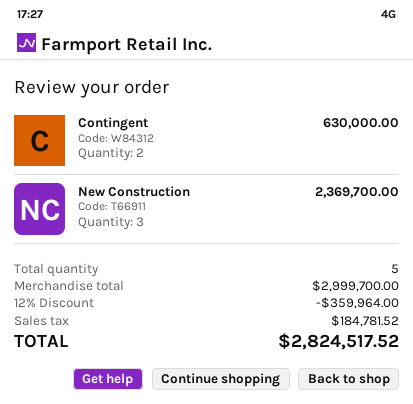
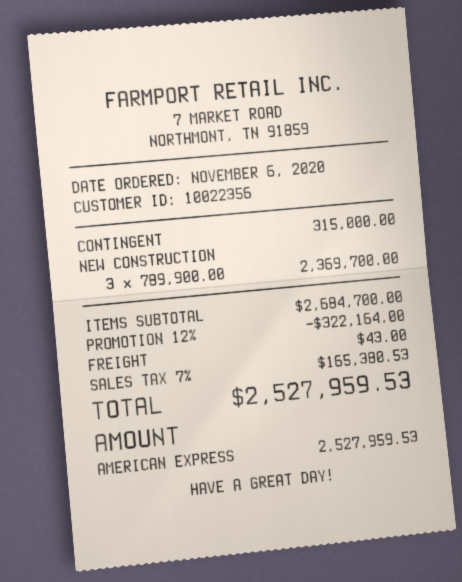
Contingent: 2 for 630000.00 -> 1 for 315000.00
subtotal: 2999700.00 -> 2684700.00
discount: 12% = 359964.00 -> 12% = 322164.00
shipping: none -> 43.00
tax: 184781.52 -> 165380.53
total: 2824517.52 -> 2527959.53

